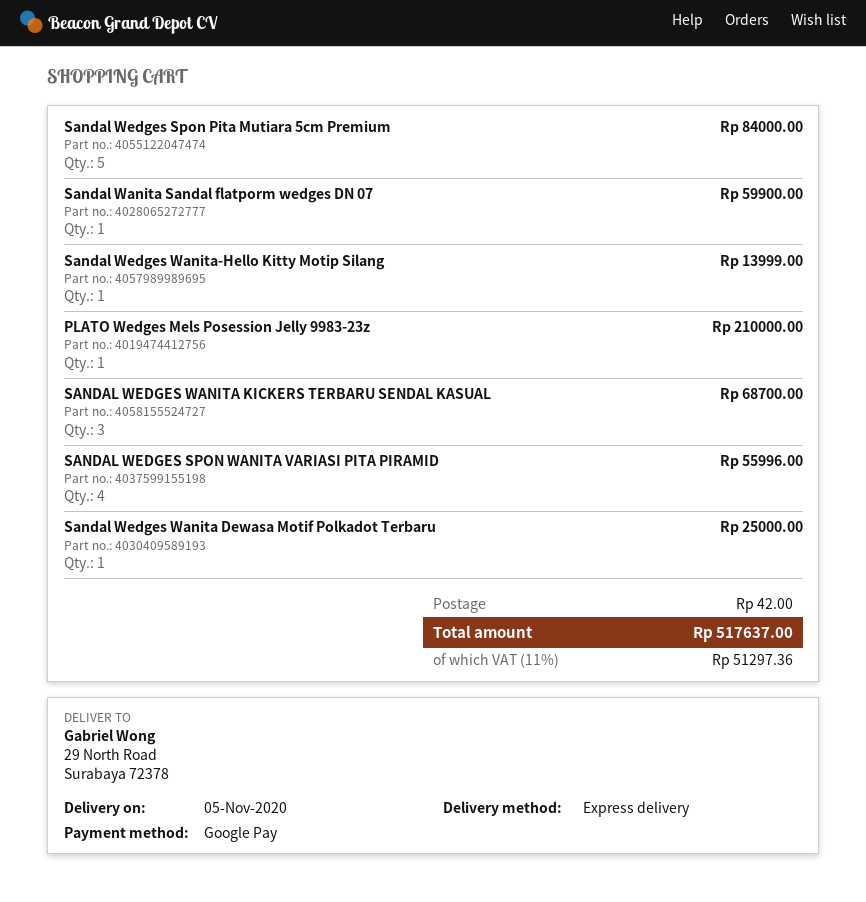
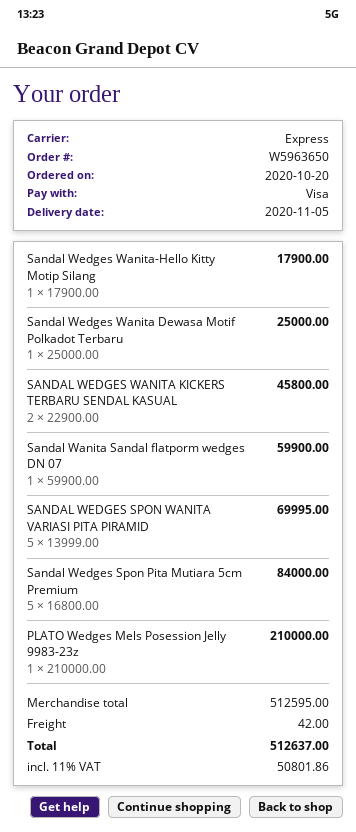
payment method: Google Pay -> Visa
Sandal Wedges Wanita-Hello Kitty Motip Silang: 1 for 13999.00 -> 1 for 17900.00
SANDAL WEDGES WANITA KICKERS TERBARU SENDAL KASUAL: 3 for 68700.00 -> 2 for 45800.00
SANDAL WEDGES SPON WANITA VARIASI PITA PIRAMID: 4 for 55996.00 -> 5 for 69995.00
tax: 11% = 51297.36 -> 11% = 50801.86
total: 517637.00 -> 512637.00

